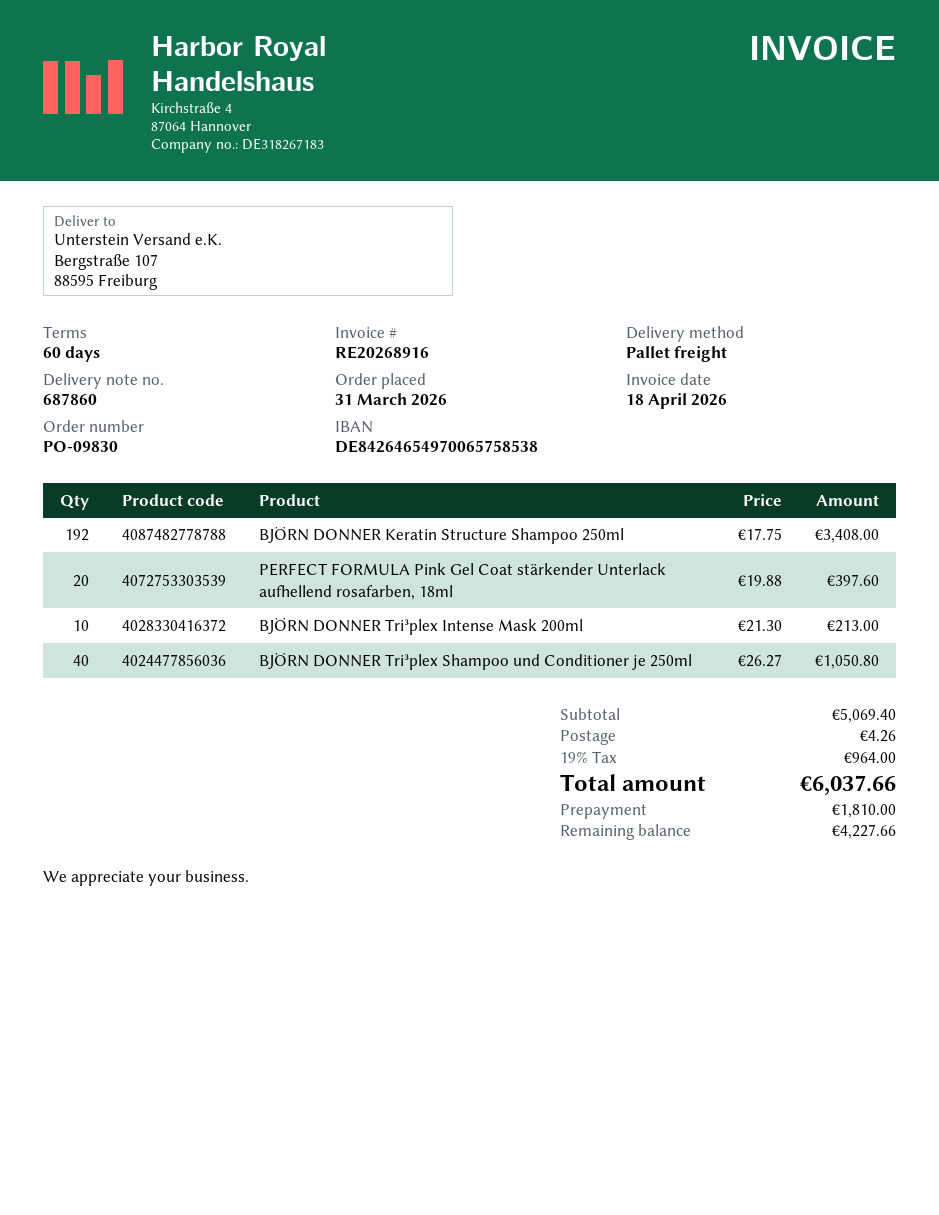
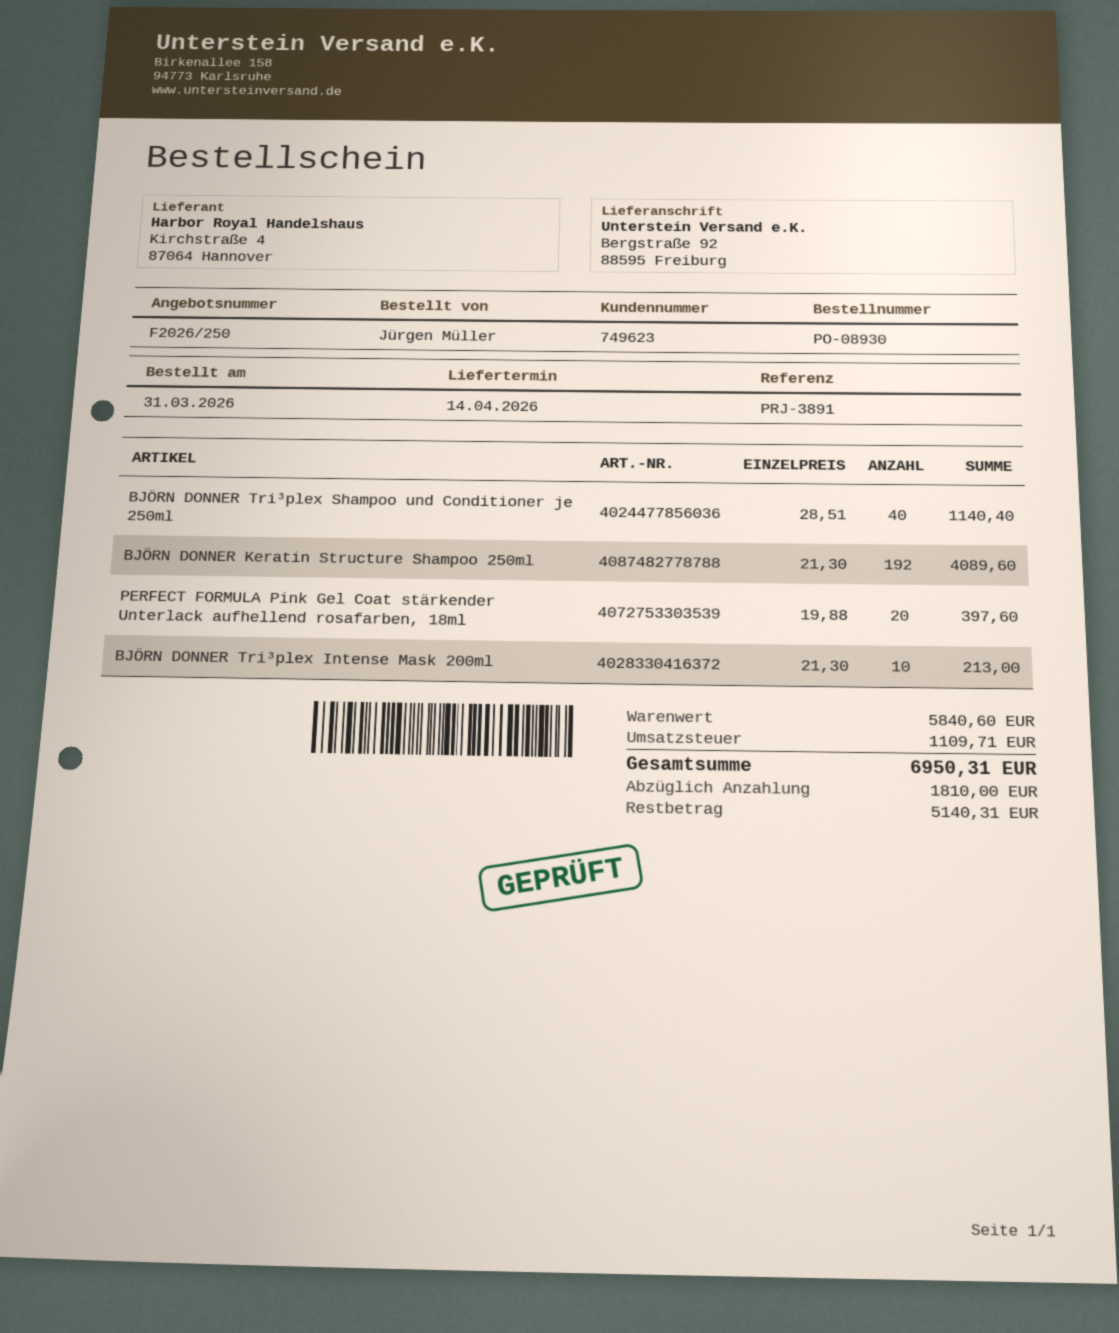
order number: PO-09830 -> PO-08930
ship to: Bergstraße 107, 88595 Freiburg -> Bergstraße 92, 88595 Freiburg
BJÖRN DONNER Keratin Structure Shampoo 250ml: 192 x 17.75 = 3408.00 -> 192 x 21.30 = 4089.60
BJÖRN DONNER Tri³plex Shampoo und Conditioner je 250ml: 40 x 26.27 = 1050.80 -> 40 x 28.51 = 1140.40
subtotal: 5069.40 -> 5840.60
shipping: 4.26 -> none
tax: 964.00 -> 1109.71
total: 6037.66 -> 6950.31
balance: 4227.66 -> 5140.31

